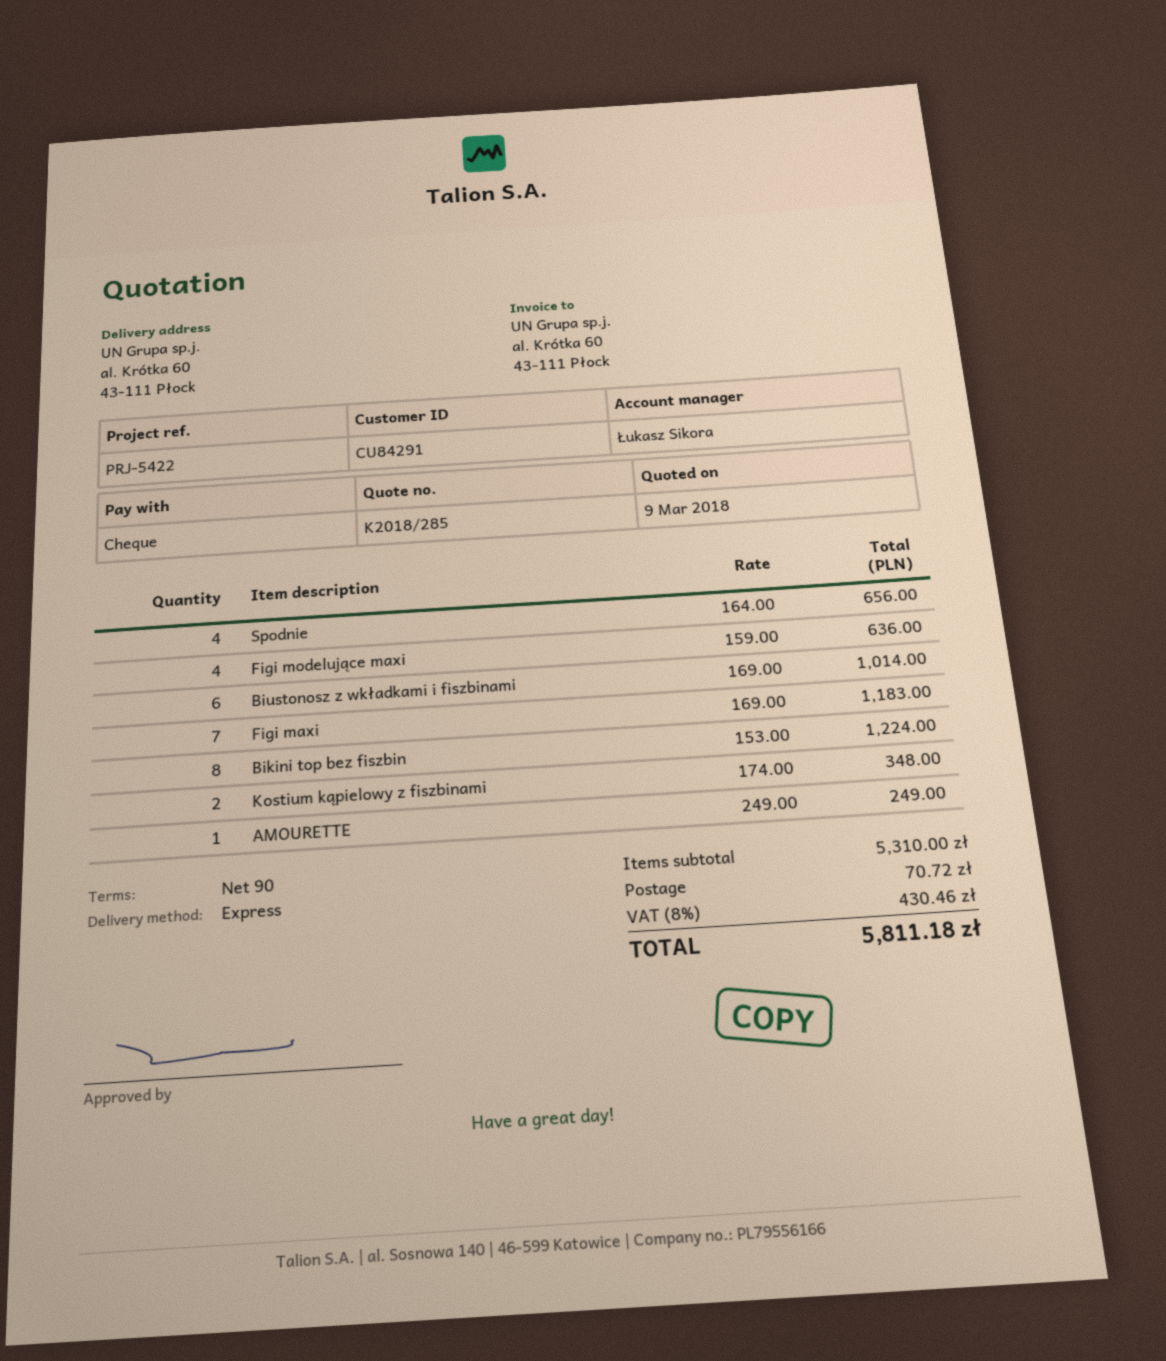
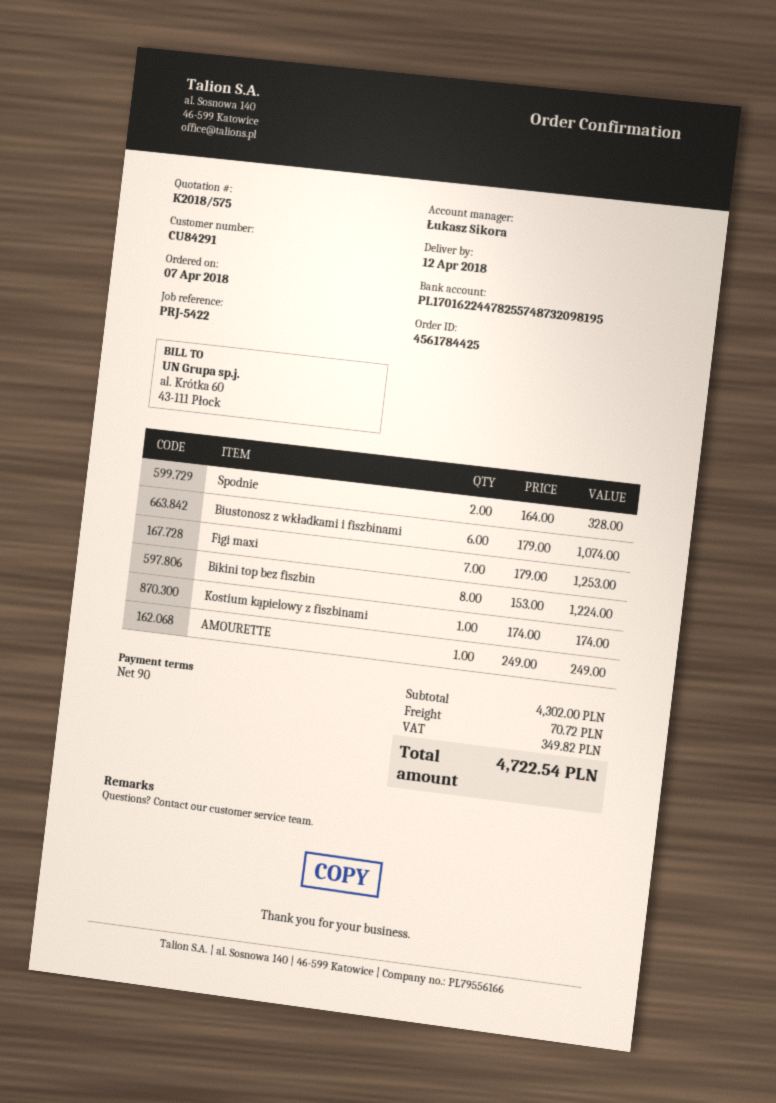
quote number: K2018/285 -> K2018/575
Spodnie: 4 x 164.00 = 656.00 -> 2 x 164.00 = 328.00
Figi modelujące maxi: 4 x 159.00 = 636.00 -> none
Biustonosz z wkładkami i fiszbinami: 6 x 169.00 = 1014.00 -> 6 x 179.00 = 1074.00
Figi maxi: 7 x 169.00 = 1183.00 -> 7 x 179.00 = 1253.00
Kostium kąpielowy z fiszbinami: 2 x 174.00 = 348.00 -> 1 x 174.00 = 174.00
subtotal: 5310.00 -> 4302.00
tax: 430.46 -> 349.82
total: 5811.18 -> 4722.54

